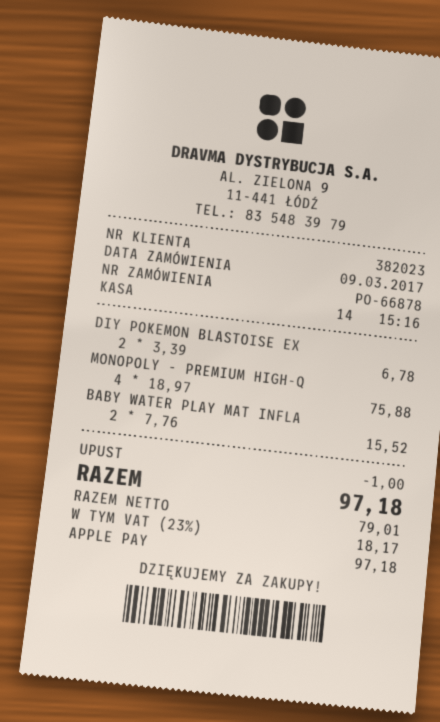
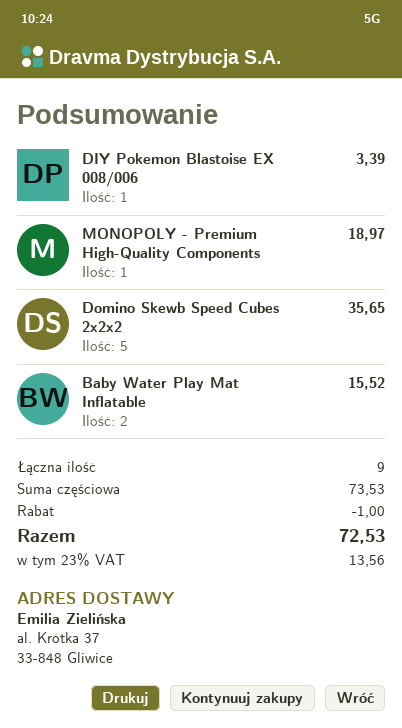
DIY POKEMON BLASTOISE EX: 2 for 6.78 -> 1 for 3.39
MONOPOLY - PREMIUM HIGH-Q: 4 for 75.88 -> 1 for 18.97
Domino Skewb Speed Cubes 2x2x2: none -> 5 for 35.65
tax: 23% = 18.17 -> 23% = 13.56
total: 97.18 -> 72.53

